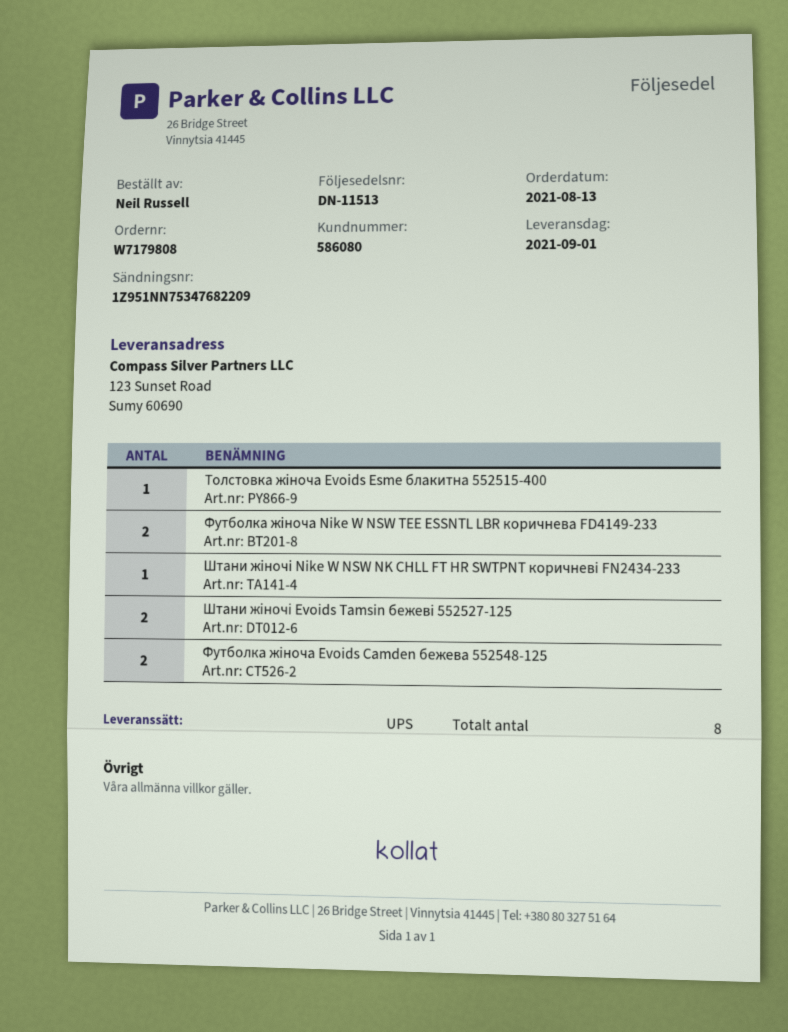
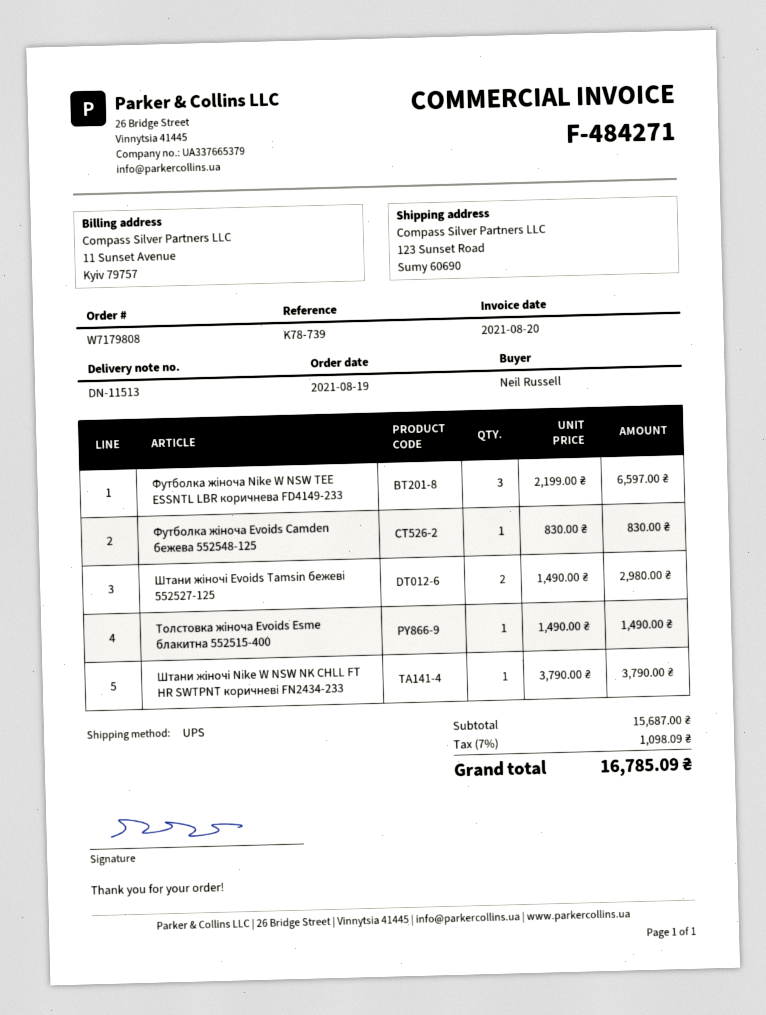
order date: 2021-08-13 -> 2021-08-19
Футболка жіноча Nike W NSW TEE ESSNTL LBR коричнева FD4149-233: 2 -> 3
Футболка жіноча Evoids Camden бежева 552548-125: 2 -> 1

